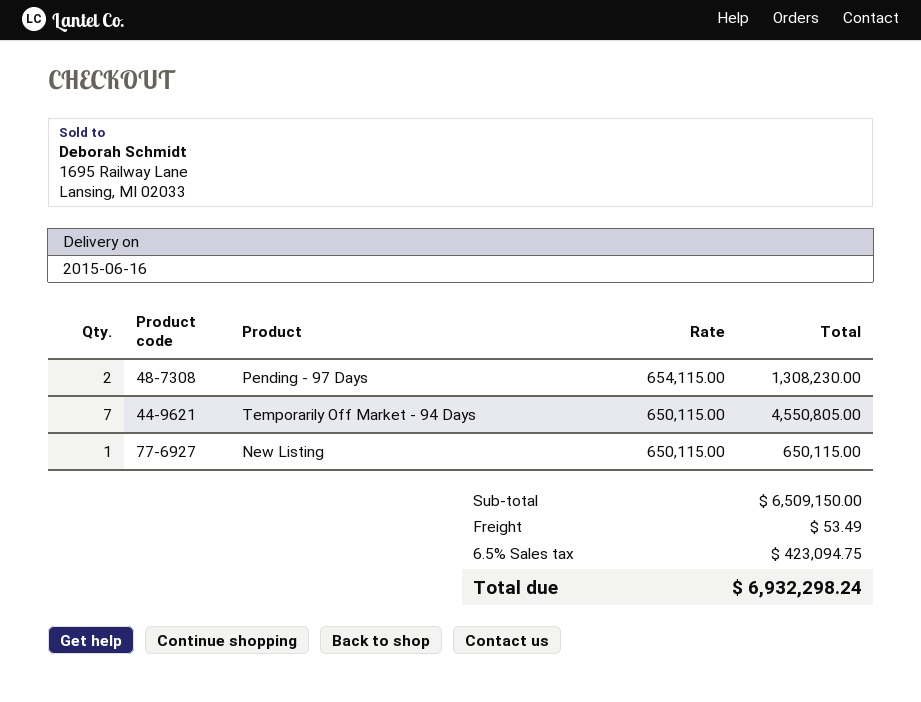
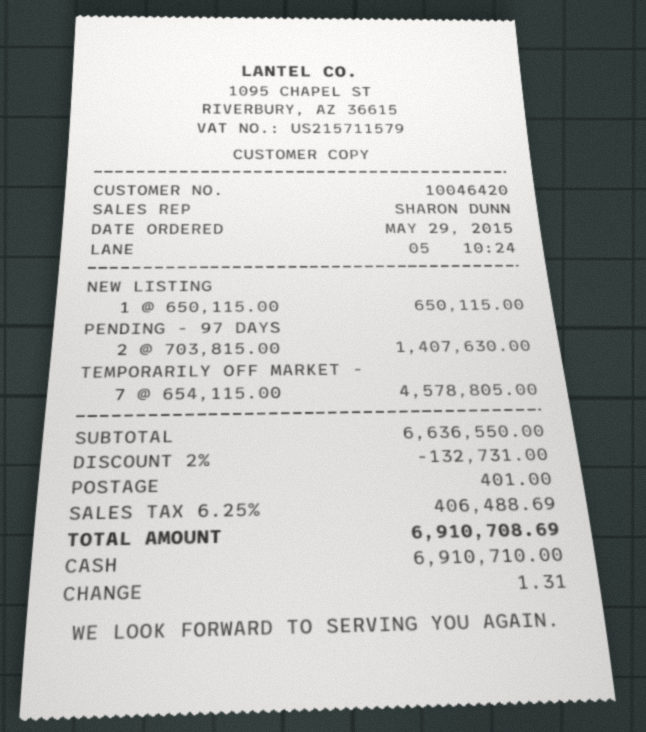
Pending - 97 Days: 2 x 654115.00 = 1308230.00 -> 2 x 703815.00 = 1407630.00
Temporarily Off Market - 94 Days: 7 x 650115.00 = 4550805.00 -> 7 x 654115.00 = 4578805.00
subtotal: 6509150.00 -> 6636550.00
discount: none -> 2% = 132731.00
shipping: 53.49 -> 401.00
tax: 6.5% = 423094.75 -> 6.25% = 406488.69
total: 6932298.24 -> 6910708.69

